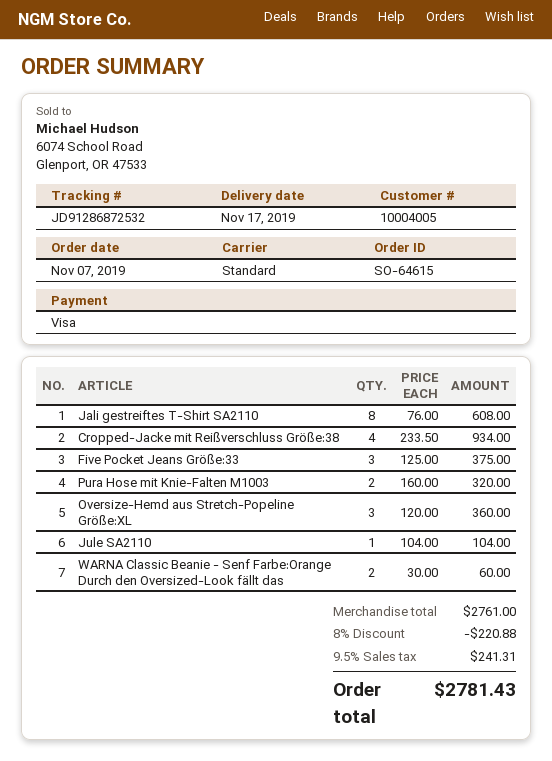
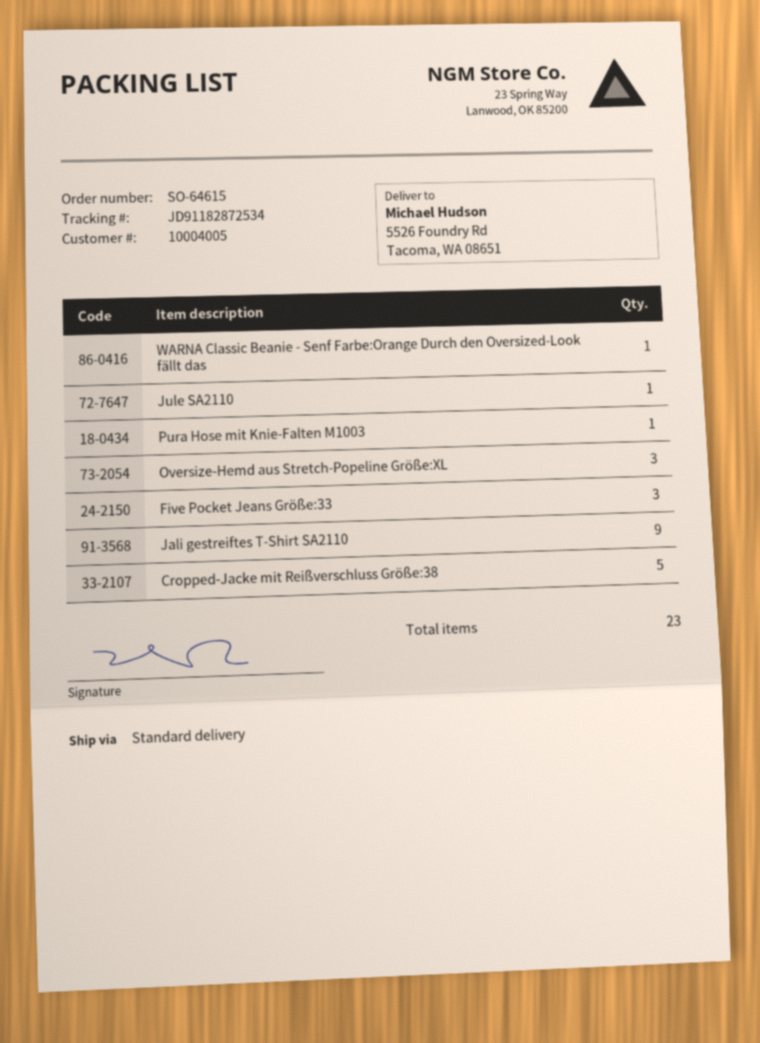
tracking number: JD91286872532 -> JD91182872534
Jali gestreiftes T-Shirt SA2110: 8 -> 9
Cropped-Jacke mit Reißverschluss Größe:38: 4 -> 5
Pura Hose mit Knie-Falten M1003: 2 -> 1
WARNA Classic Beanie - Senf Farbe:Orange Durch den Oversized-Look fällt das: 2 -> 1

